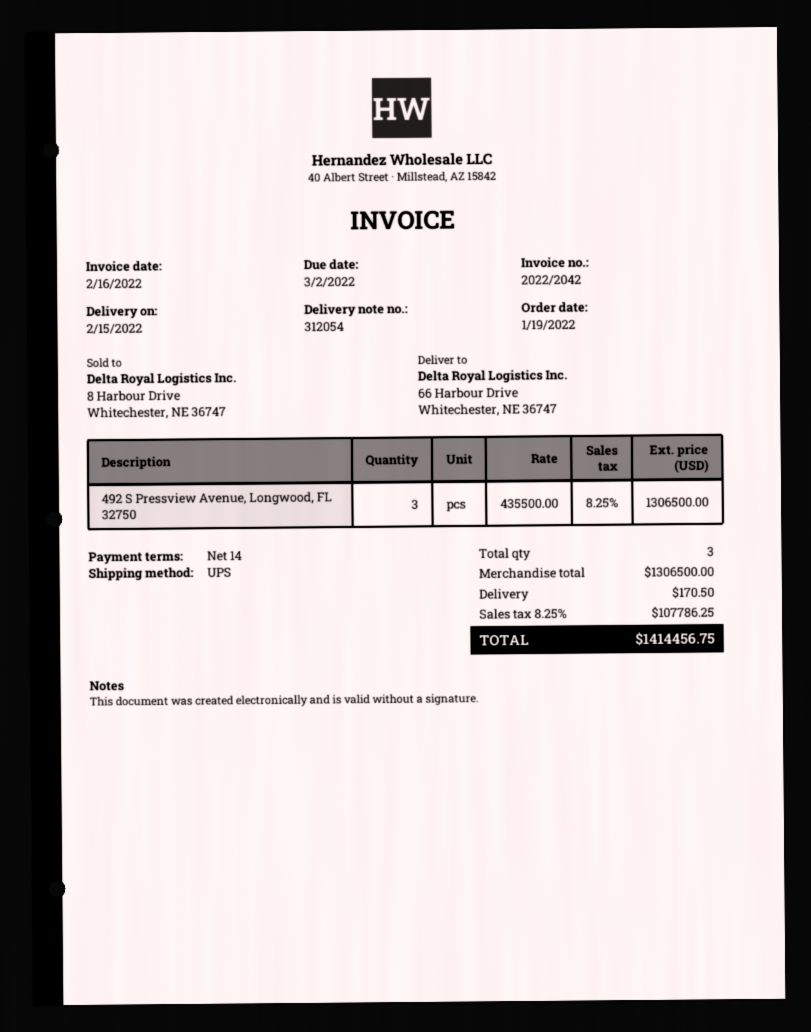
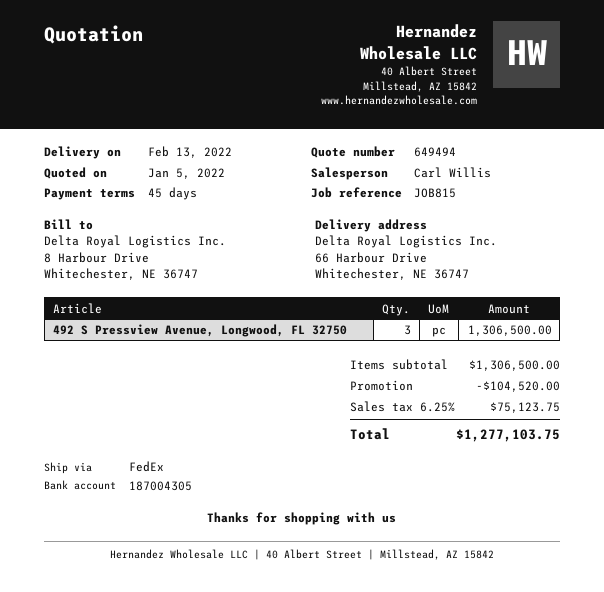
delivery date: 2022-02-15 -> 2022-02-13
payment terms: 14 days -> 45 days
shipping method: UPS -> FedEx
discount: none -> 104520.00
shipping: 170.50 -> none
tax: 8.25% = 107786.25 -> 6.25% = 75123.75
total: 1414456.75 -> 1277103.75

